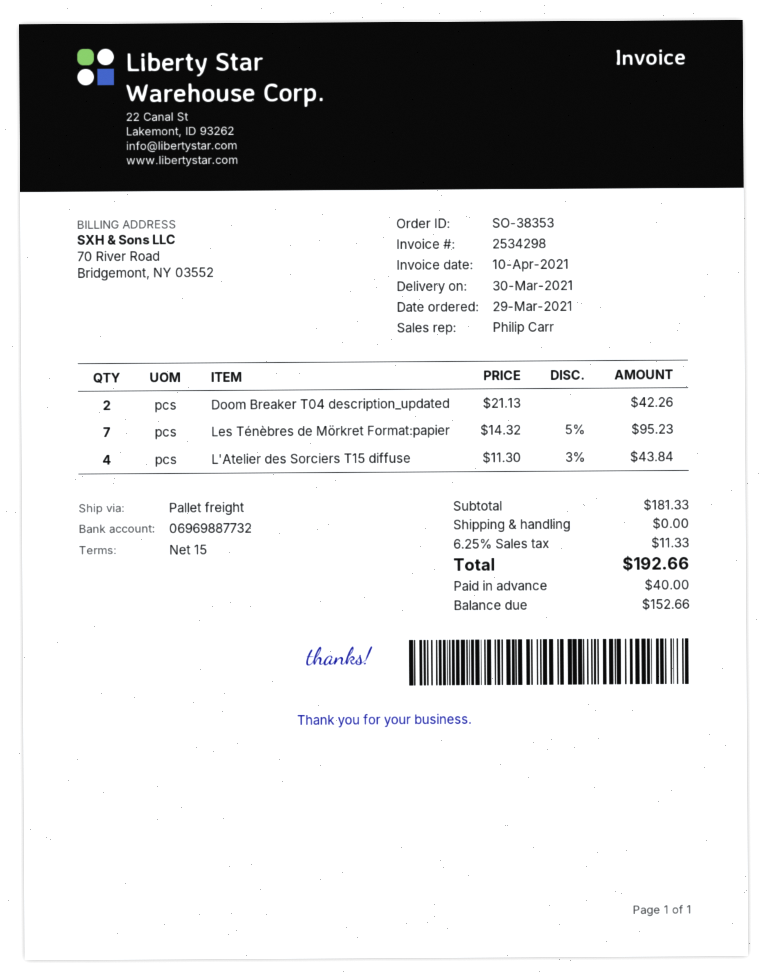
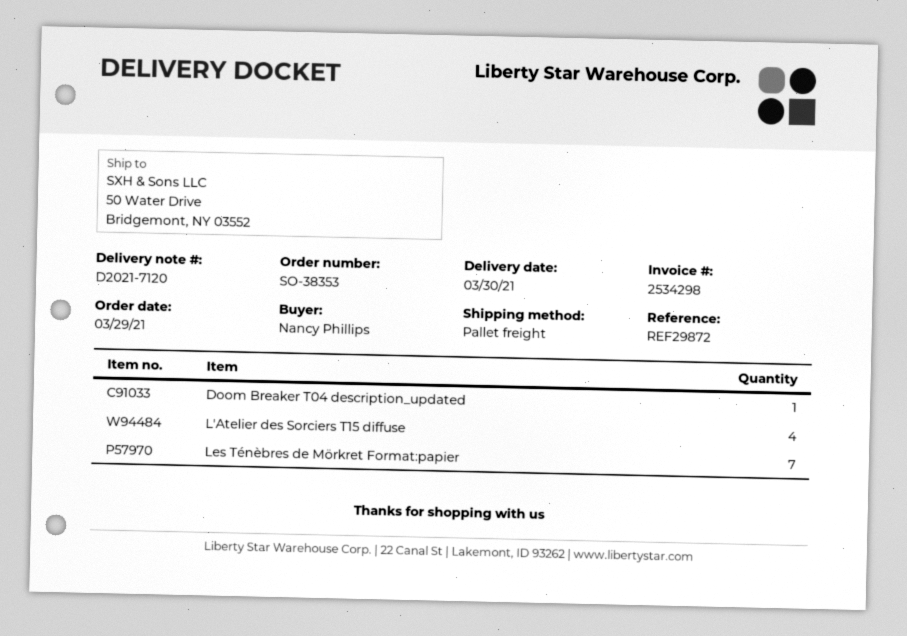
Doom Breaker T04 description_updated: 2 -> 1

